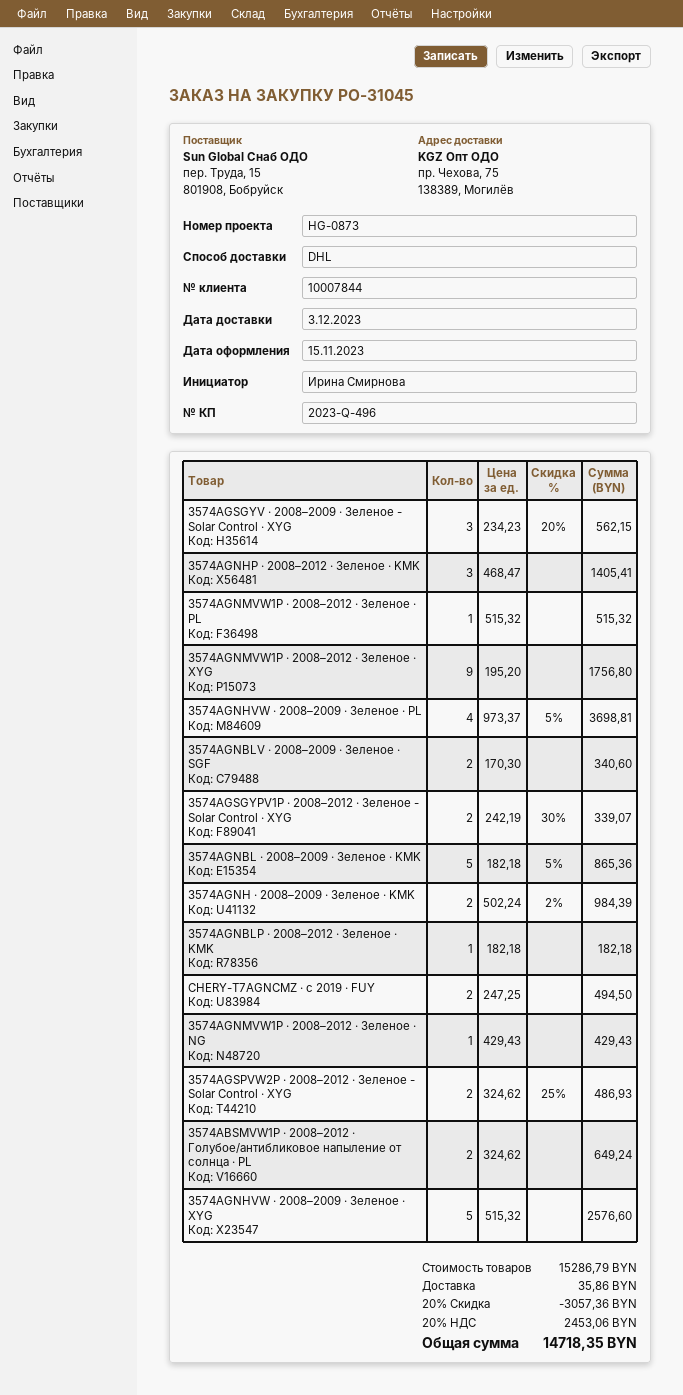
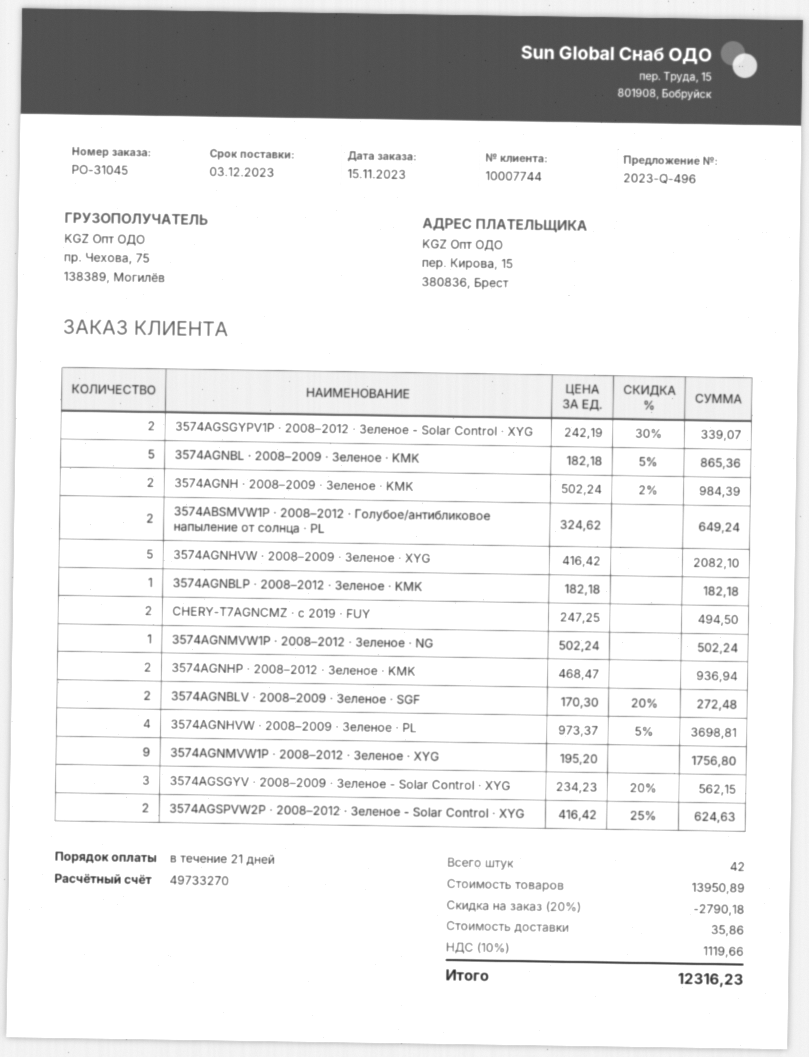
customer number: 10007844 -> 10007744
3574AGNHP · 2008–2012 · Зеленое · KMK: 3 x 468.47 = 1405.41 -> 2 x 468.47 = 936.94
3574AGNMVW1P · 2008–2012 · Зеленое · PL: 1 x 515.32 = 515.32 -> none
3574AGNBLV · 2008–2009 · Зеленое · SGF: 2 x 170.30 = 340.60 -> 2 x 170.30 - 20% = 272.48
3574AGNMVW1P · 2008–2012 · Зеленое · NG: 1 x 429.43 = 429.43 -> 1 x 502.24 = 502.24
3574AGSPVW2P · 2008–2012 · Зеленое - Solar Control · XYG: 2 x 324.62 - 25% = 486.93 -> 2 x 416.42 - 25% = 624.63
3574AGNHVW · 2008–2009 · Зеленое · XYG: 5 x 515.32 = 2576.60 -> 5 x 416.42 = 2082.10
subtotal: 15286.79 -> 13950.89
discount: 20% = 3057.36 -> 20% = 2790.18
tax: 20% = 2453.06 -> 10% = 1119.66
total: 14718.35 -> 12316.23

